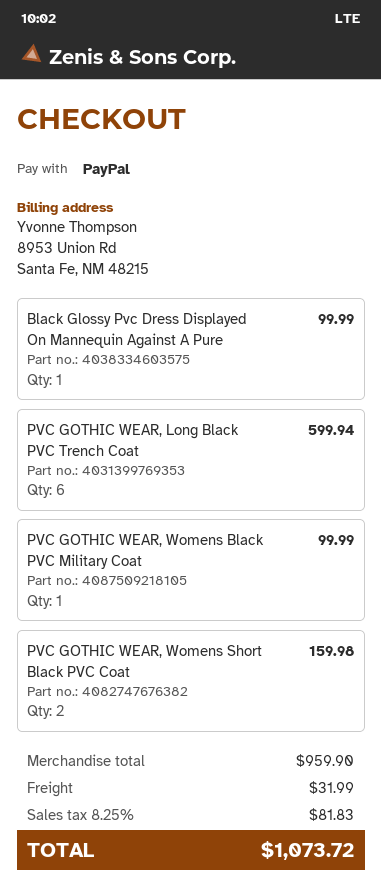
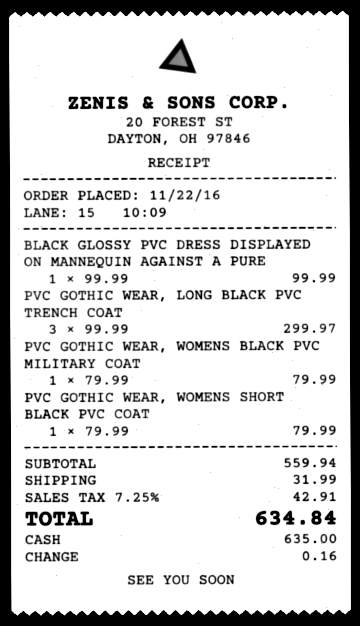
payment method: PayPal -> cash
PVC GOTHIC WEAR, Long Black PVC Trench Coat: 6 for 599.94 -> 3 for 299.97
PVC GOTHIC WEAR, Womens Black PVC Military Coat: 1 for 99.99 -> 1 for 79.99
PVC GOTHIC WEAR, Womens Short Black PVC Coat: 2 for 159.98 -> 1 for 79.99
subtotal: 959.90 -> 559.94
tax: 8.25% = 81.83 -> 7.25% = 42.91
total: 1073.72 -> 634.84

